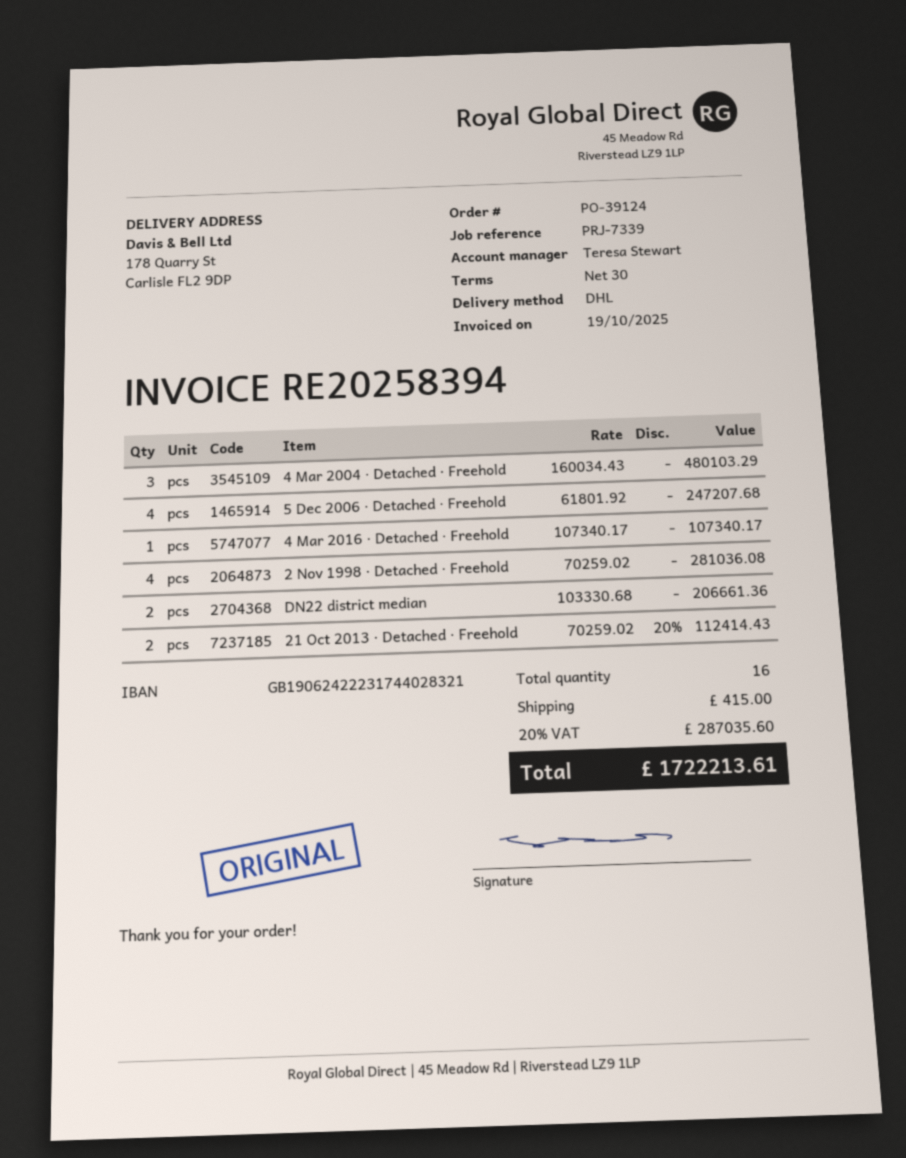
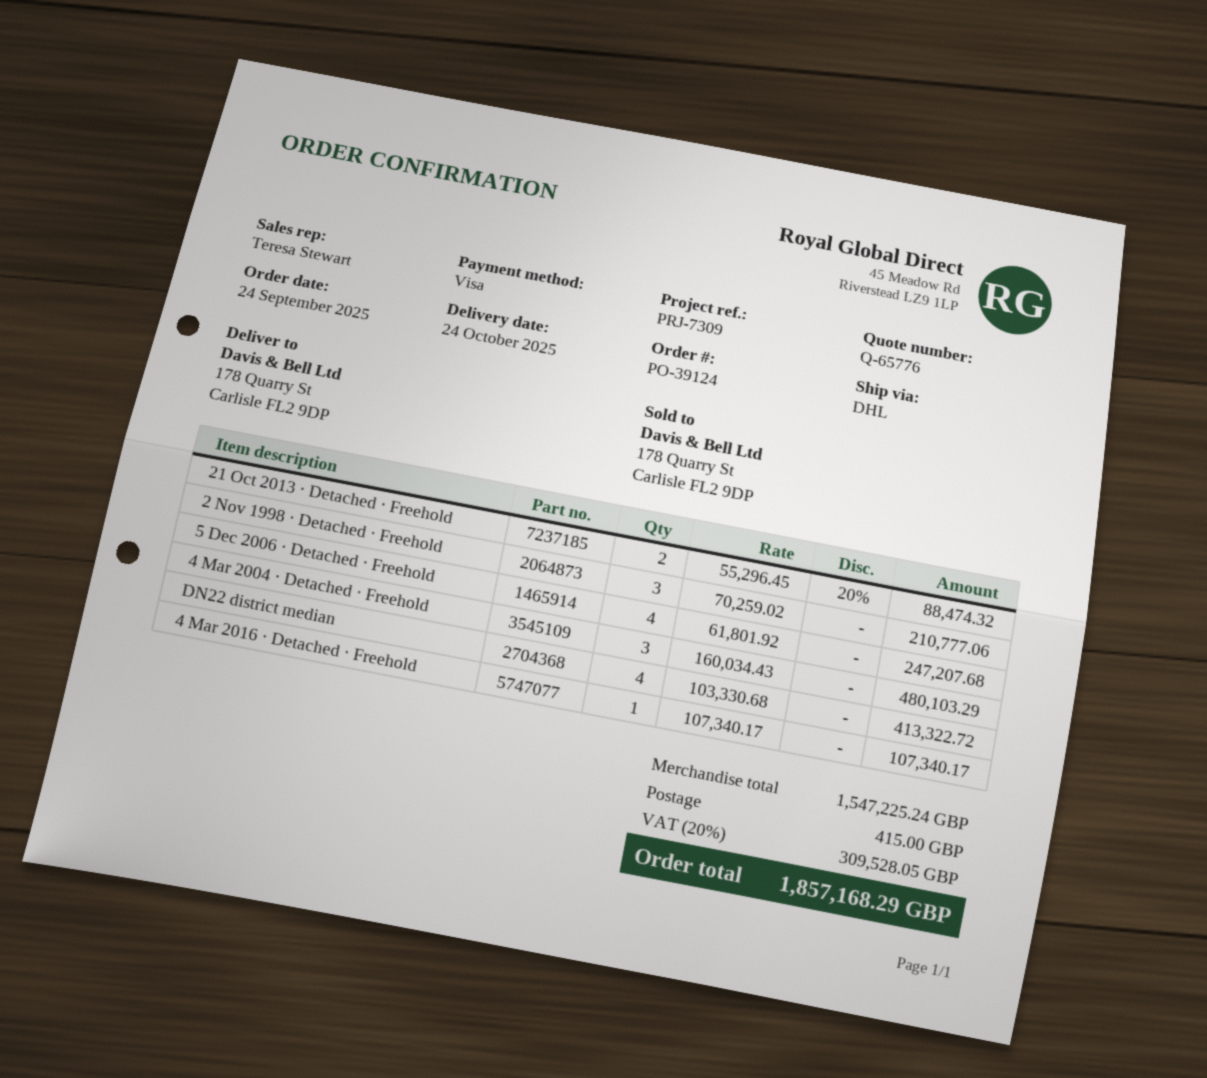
reference: PRJ-7339 -> PRJ-7309
2 Nov 1998 · Detached · Freehold: 4 x 70259.02 = 281036.08 -> 3 x 70259.02 = 210777.06
DN22 district median: 2 x 103330.68 = 206661.36 -> 4 x 103330.68 = 413322.72
21 Oct 2013 · Detached · Freehold: 2 x 70259.02 - 20% = 112414.43 -> 2 x 55296.45 - 20% = 88474.32
tax: 20% = 287035.60 -> 20% = 309528.05
total: 1722213.61 -> 1857168.29

